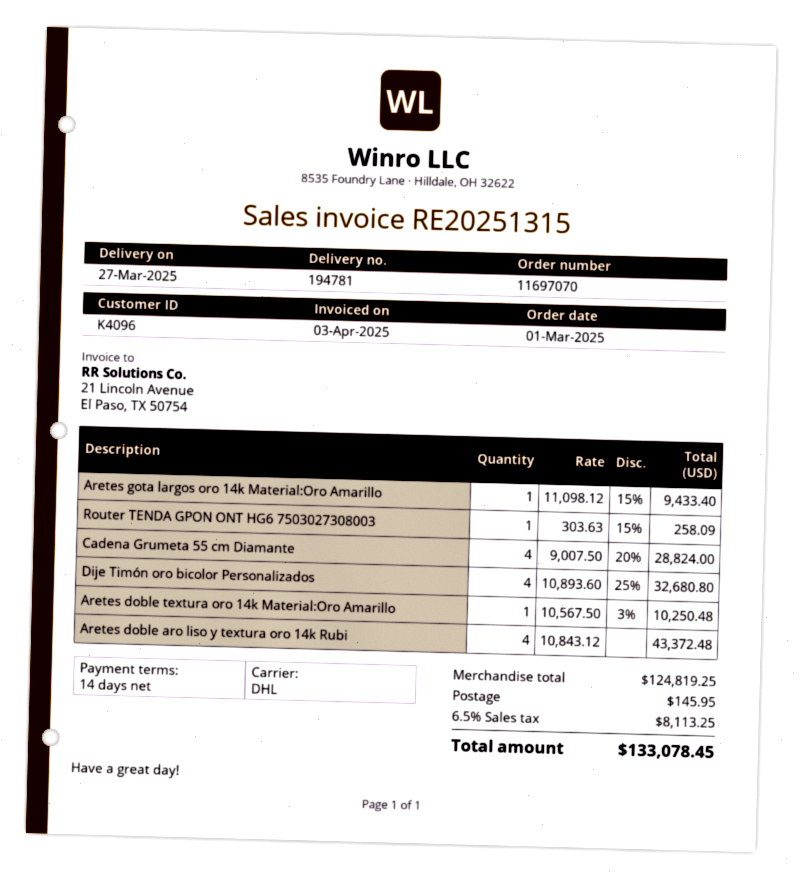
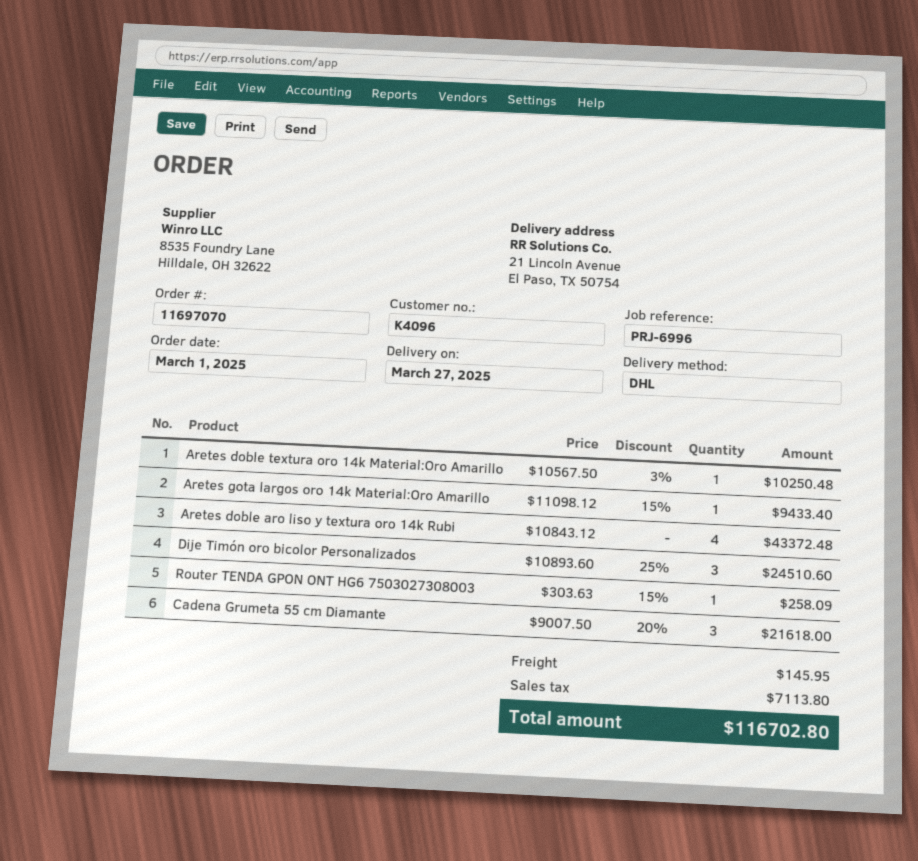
Cadena Grumeta 55 cm Diamante: 4 x 9007.50 - 20% = 28824.00 -> 3 x 9007.50 - 20% = 21618.00
Dije Timón oro bicolor Personalizados: 4 x 10893.60 - 25% = 32680.80 -> 3 x 10893.60 - 25% = 24510.60
tax: 8113.25 -> 7113.80
total: 133078.45 -> 116702.80

